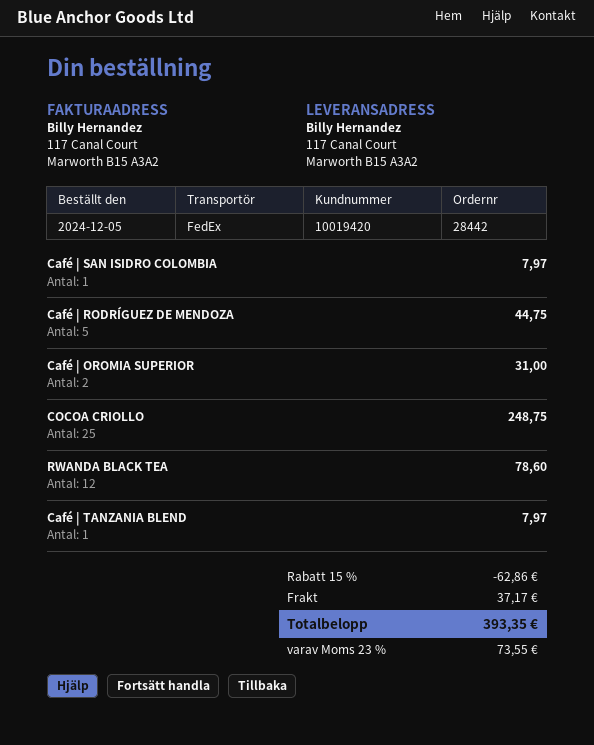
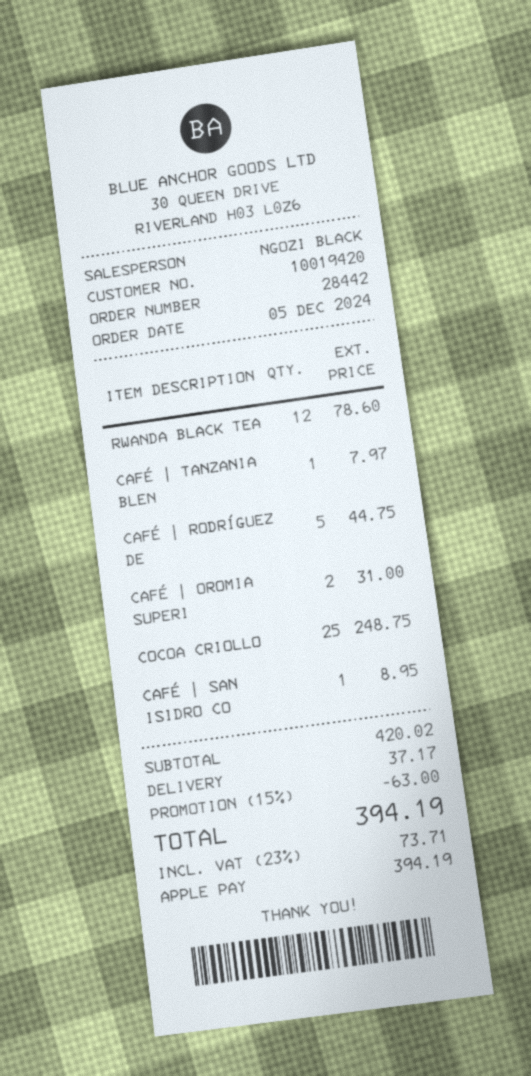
Café | SAN ISIDRO COLOMBIA: 1 for 7.97 -> 1 for 8.95
discount: 15% = 62.86 -> 15% = 63.00
tax: 23% = 73.55 -> 23% = 73.71
total: 393.35 -> 394.19

